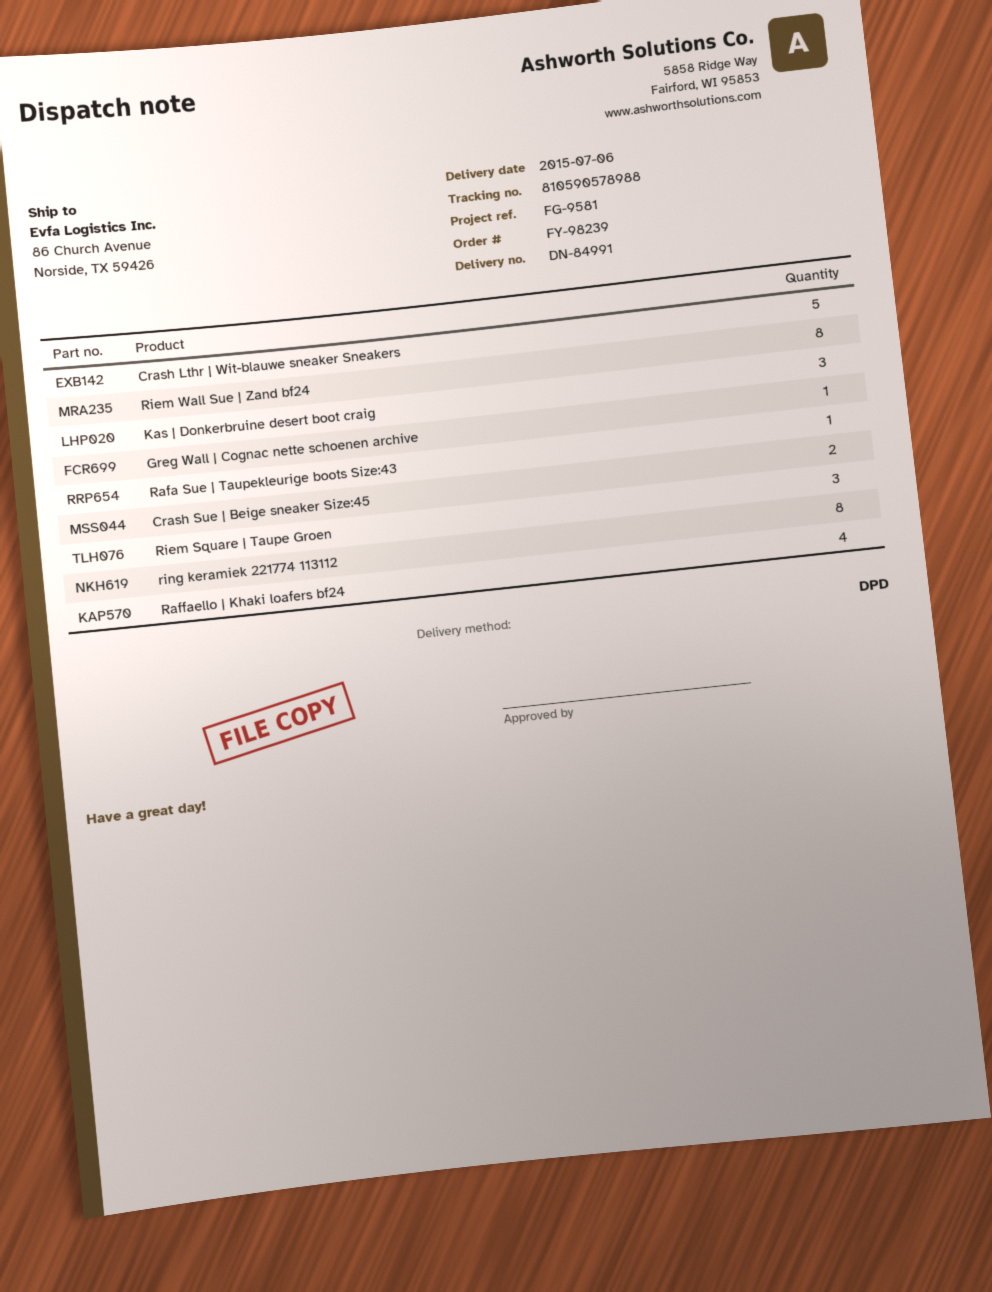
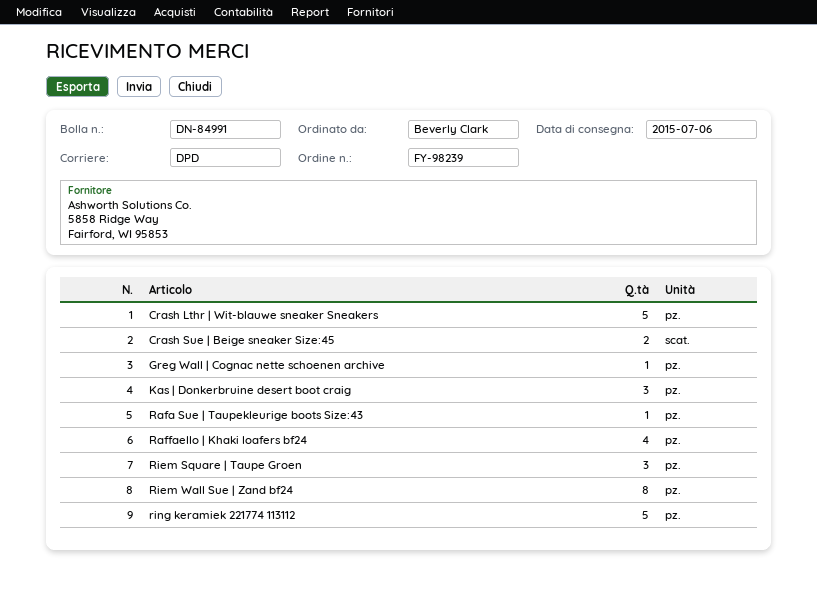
ring keramiek 221774 113112: 8 -> 5

